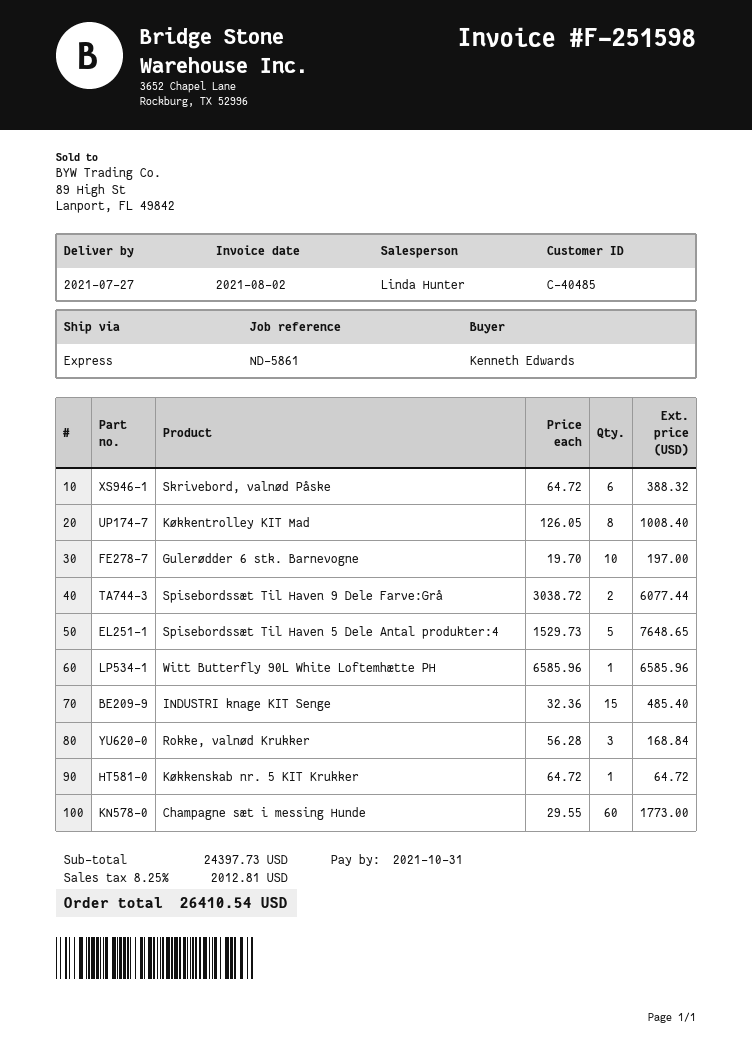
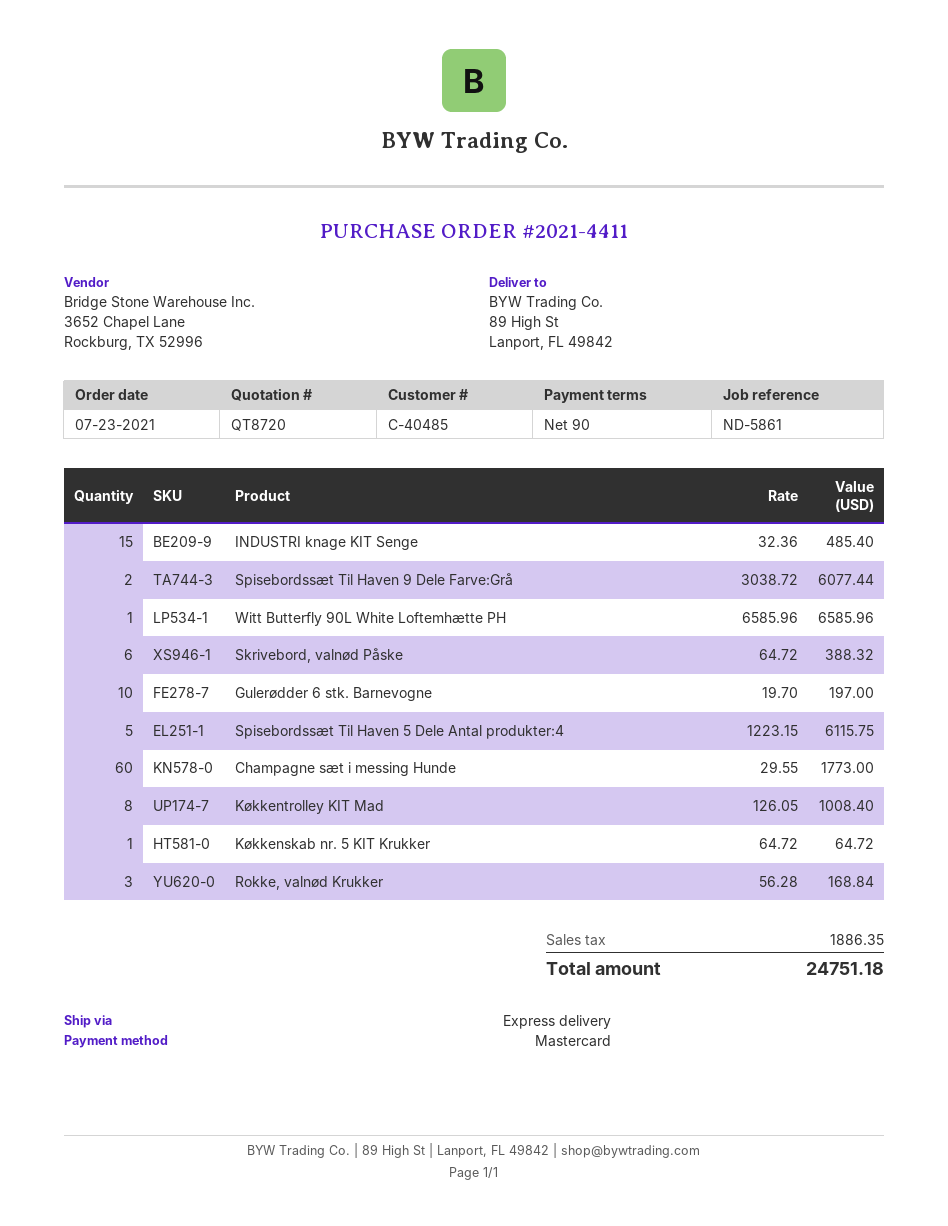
Spisebordssæt Til Haven 5 Dele Antal produkter:4: 5 x 1529.73 = 7648.65 -> 5 x 1223.15 = 6115.75
tax: 2012.81 -> 1886.35
total: 26410.54 -> 24751.18

